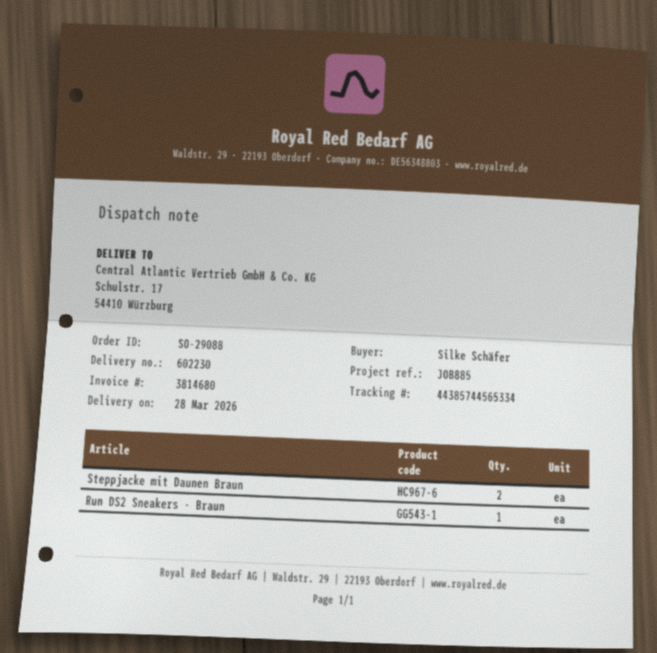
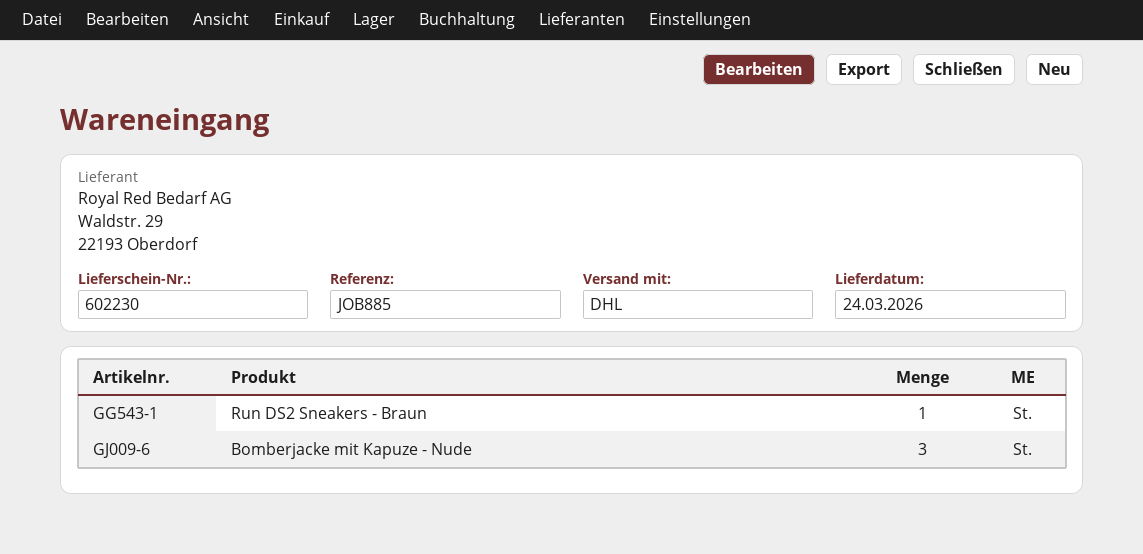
delivery date: 2026-03-28 -> 2026-03-24
Steppjacke mit Daunen Braun: 2 -> none
Bomberjacke mit Kapuze - Nude: none -> 3

